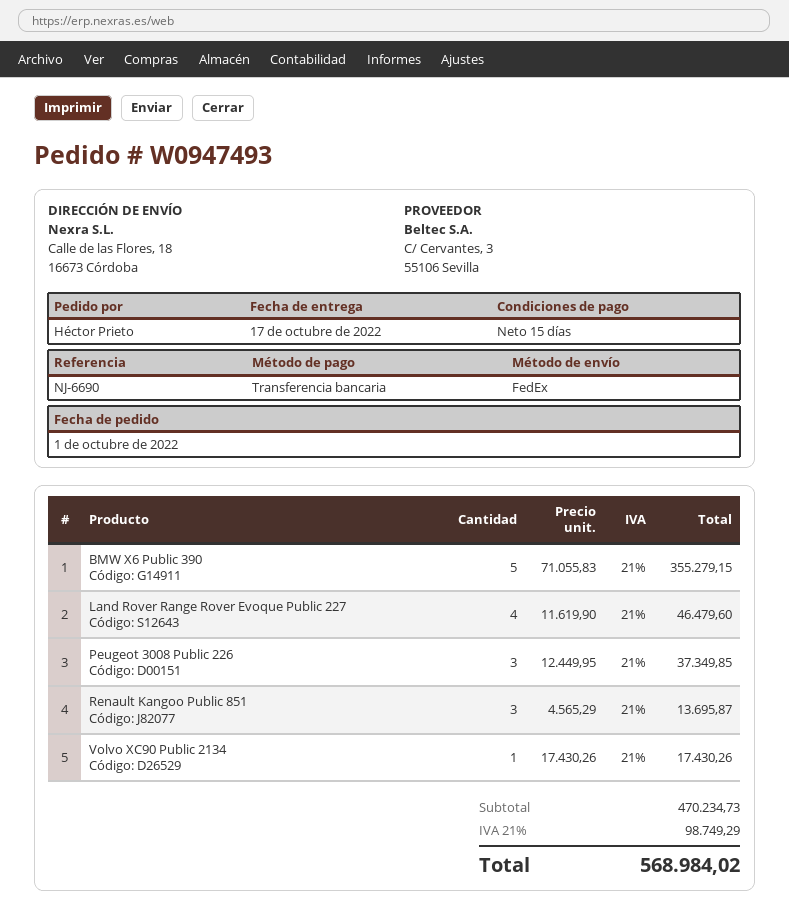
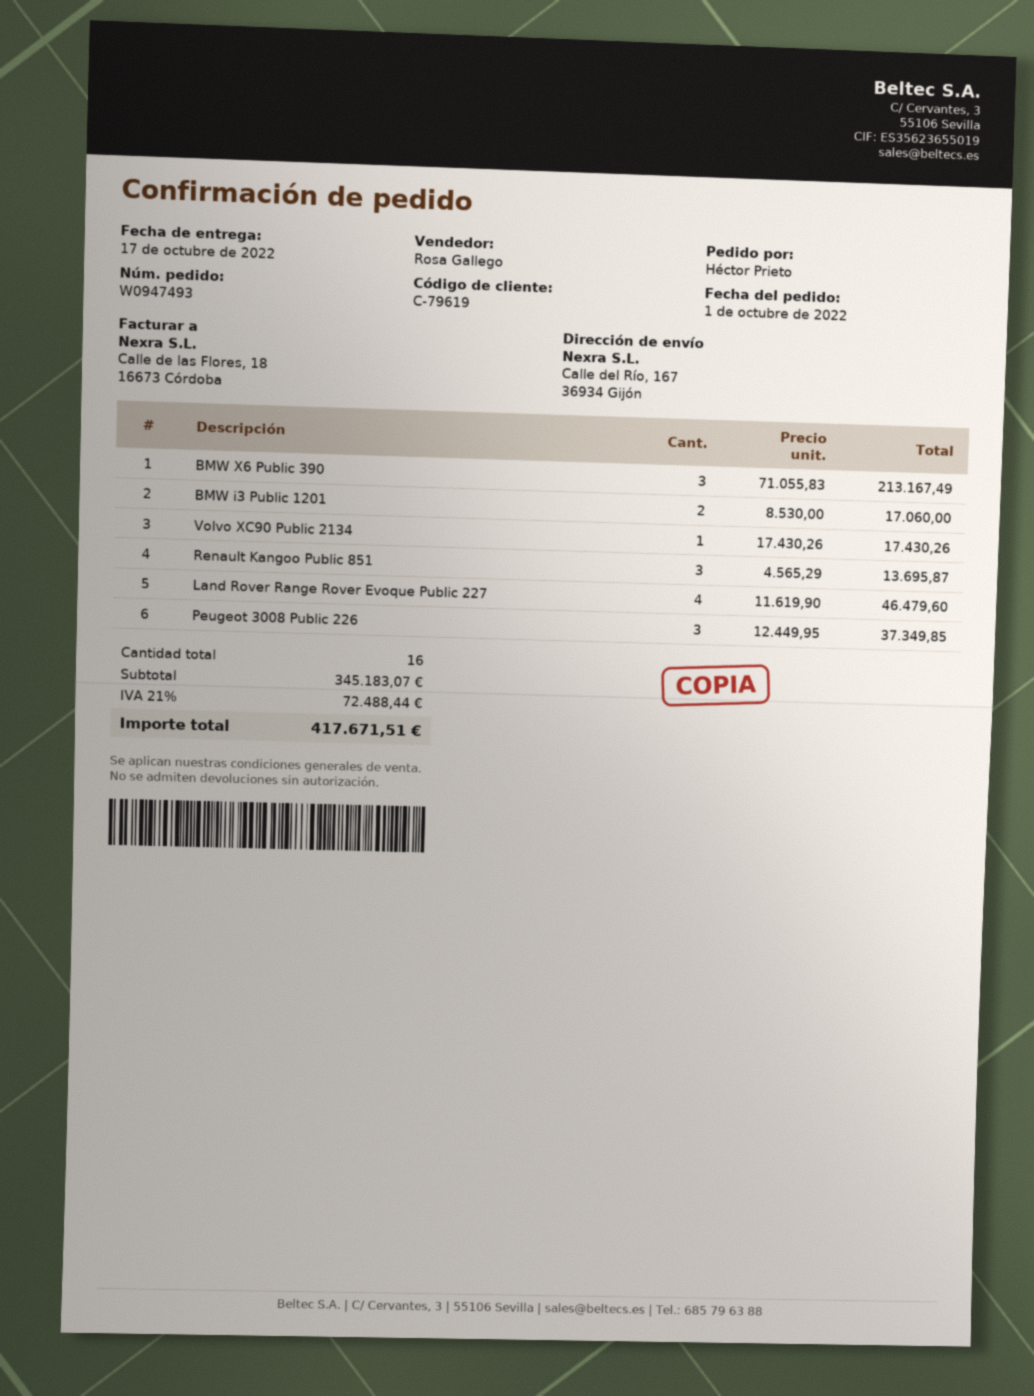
ship to: Calle de las Flores, 18, 16673 Córdoba -> Calle del Río, 167, 36934 Gijón
BMW X6 Public 390: 5 x 71055.83 = 355279.15 -> 3 x 71055.83 = 213167.49
BMW i3 Public 1201: none -> 2 x 8530.00 = 17060.00
subtotal: 470234.73 -> 345183.07
tax: 21% = 98749.29 -> 21% = 72488.44
total: 568984.02 -> 417671.51

